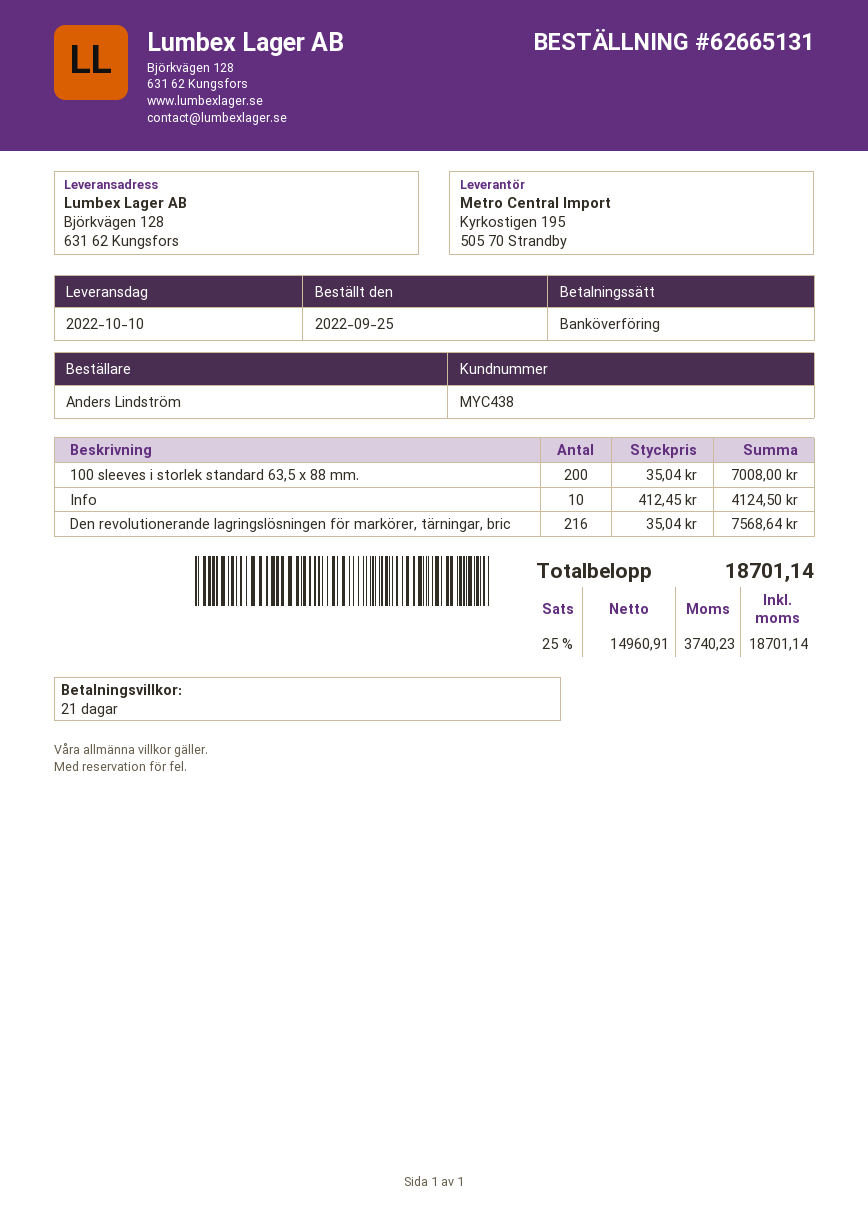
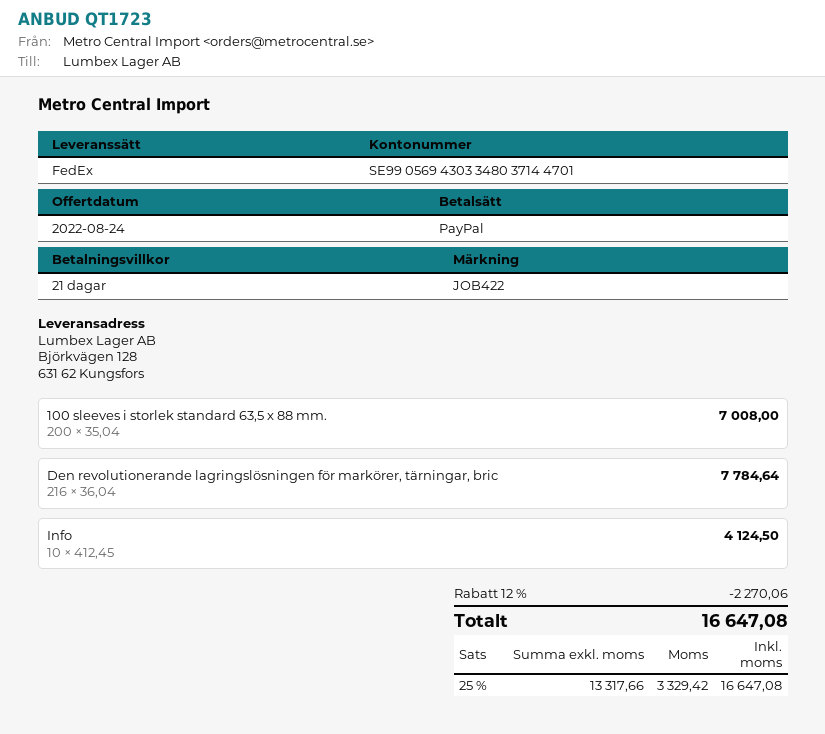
payment method: bank transfer -> PayPal
Den revolutionerande lagringslösningen för markörer, tärningar, bric: 216 x 35.04 = 7568.64 -> 216 x 36.04 = 7784.64
discount: none -> 12% = 2270.06
net: 14960.91 -> 13317.66
tax: 25% = 3740.23 -> 25% = 3329.42
total: 18701.14 -> 16647.08

